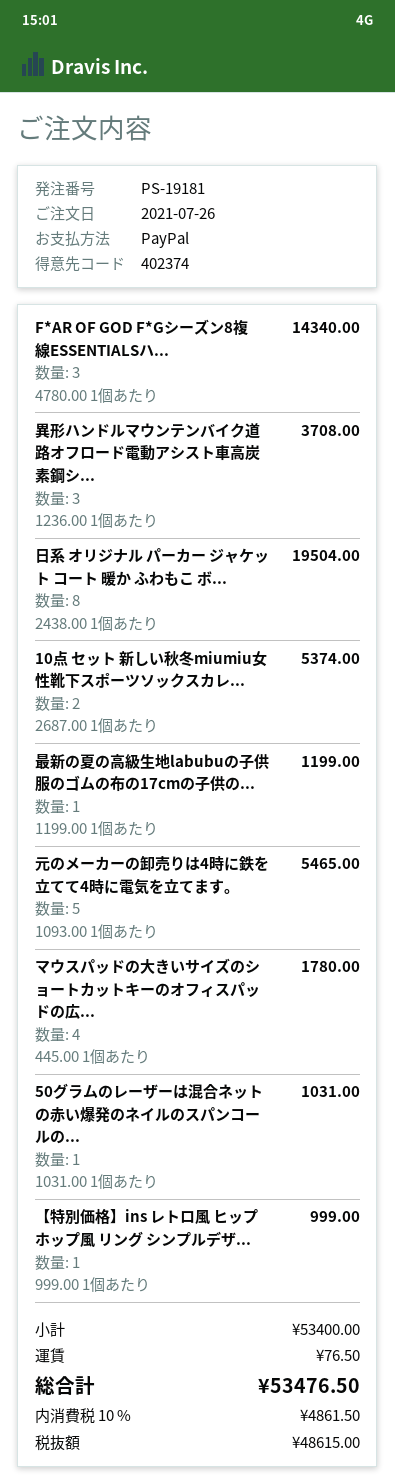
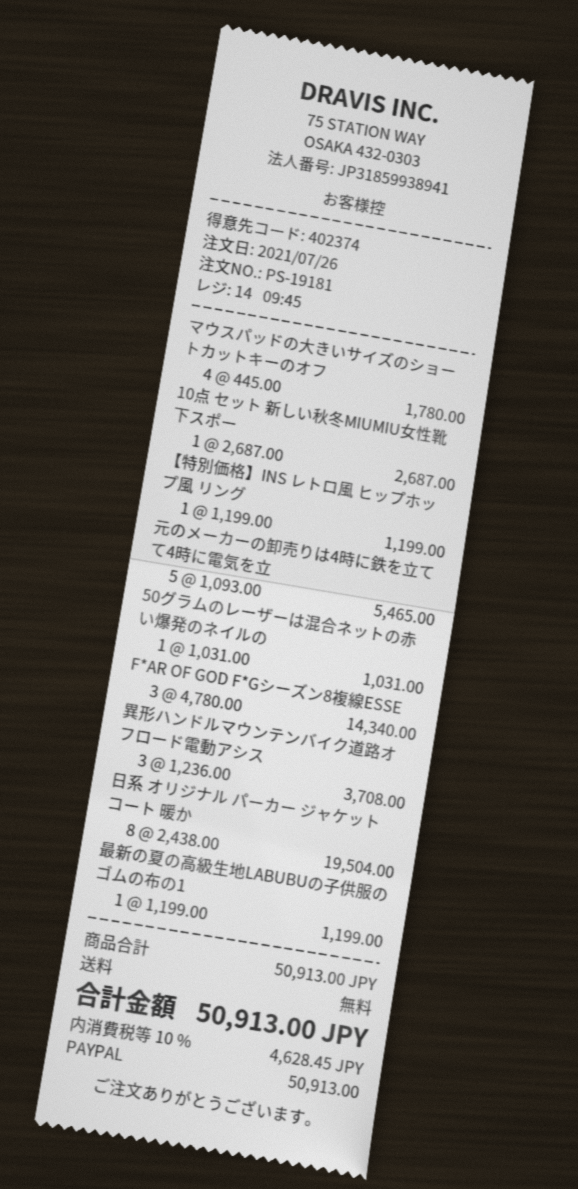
10点 セット 新しい秋冬miumiu女性靴下スポーツソックスカレ...: 2 x 2687.00 = 5374.00 -> 1 x 2687.00 = 2687.00
【特別価格】ins レトロ風 ヒップホップ風 リング シンプルデザ...: 1 x 999.00 = 999.00 -> 1 x 1199.00 = 1199.00
subtotal: 53400.00 -> 50913.00
shipping: 76.50 -> 0.00
tax: 10% = 4861.50 -> 10% = 4628.45
total: 53476.50 -> 50913.00

